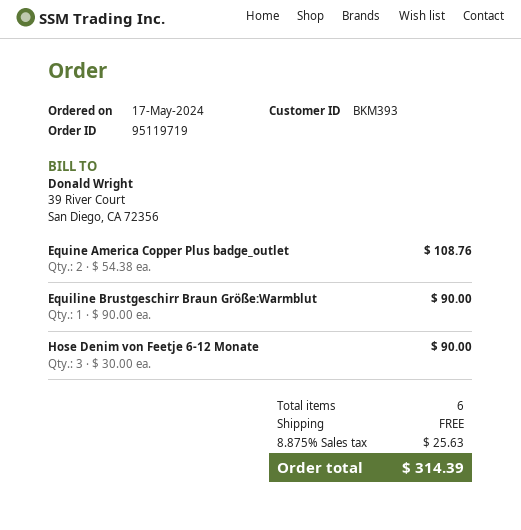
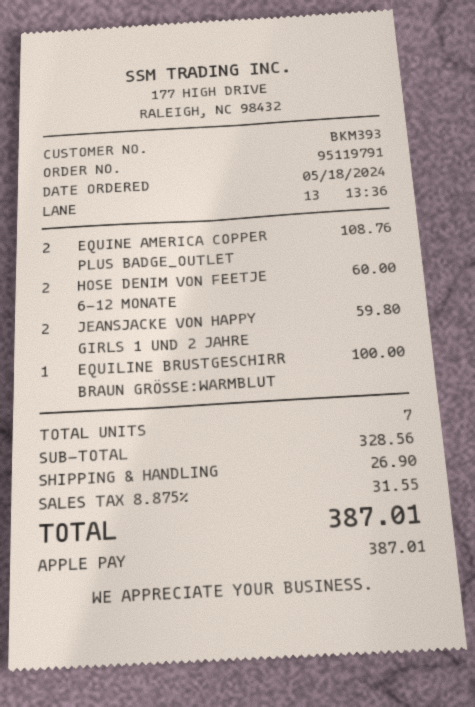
order number: 95119719 -> 95119791
order date: 2024-05-17 -> 2024-05-18
Equiline Brustgeschirr Braun Größe:Warmblut: 1 for 90.00 -> 1 for 100.00
Hose Denim von Feetje 6-12 Monate: 3 for 90.00 -> 2 for 60.00
JEANSJACKE VON HAPPY GIRLS 1 UND 2 JAHRE: none -> 2 for 59.80
total quantity: 6 -> 7
shipping: 0.00 -> 26.90
tax: 8.875% = 25.63 -> 8.875% = 31.55
total: 314.39 -> 387.01

